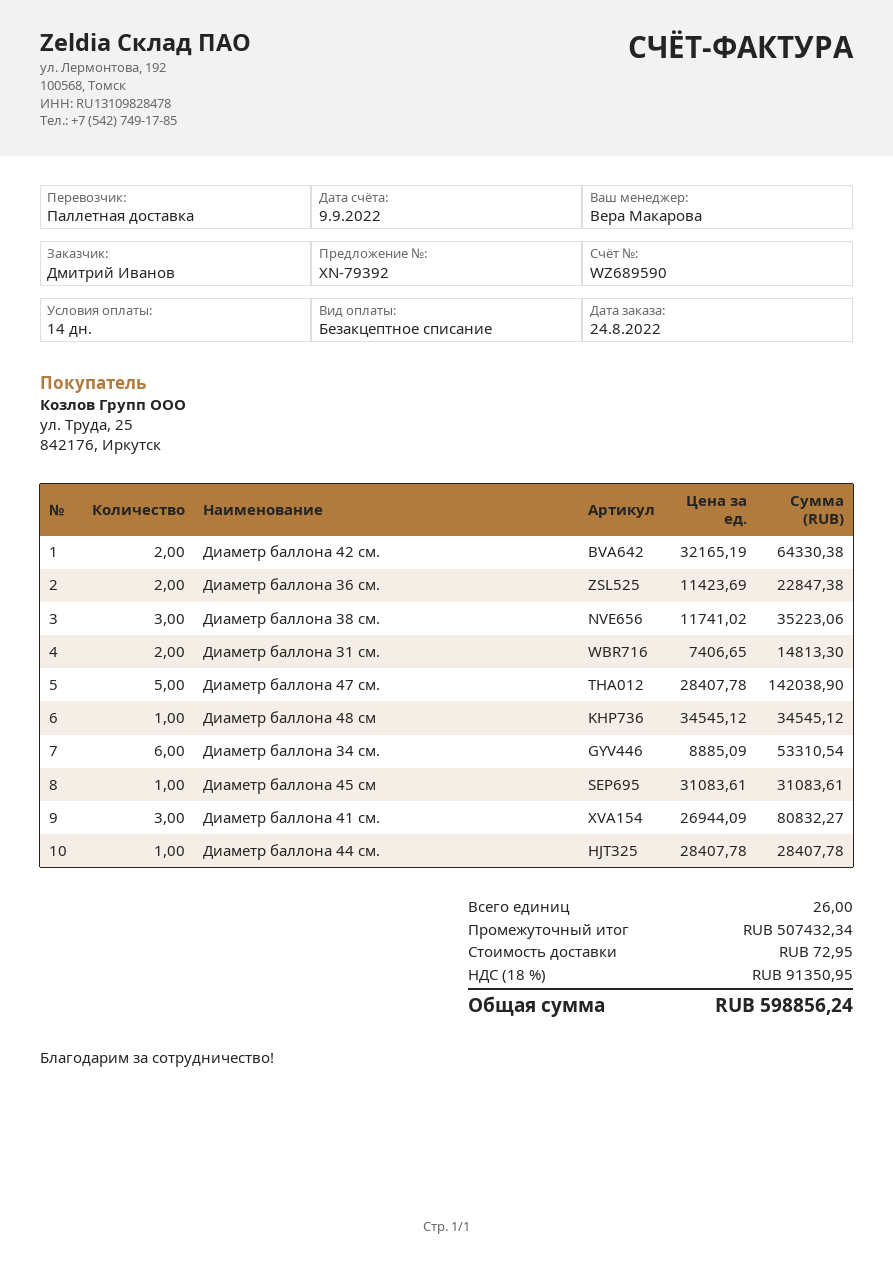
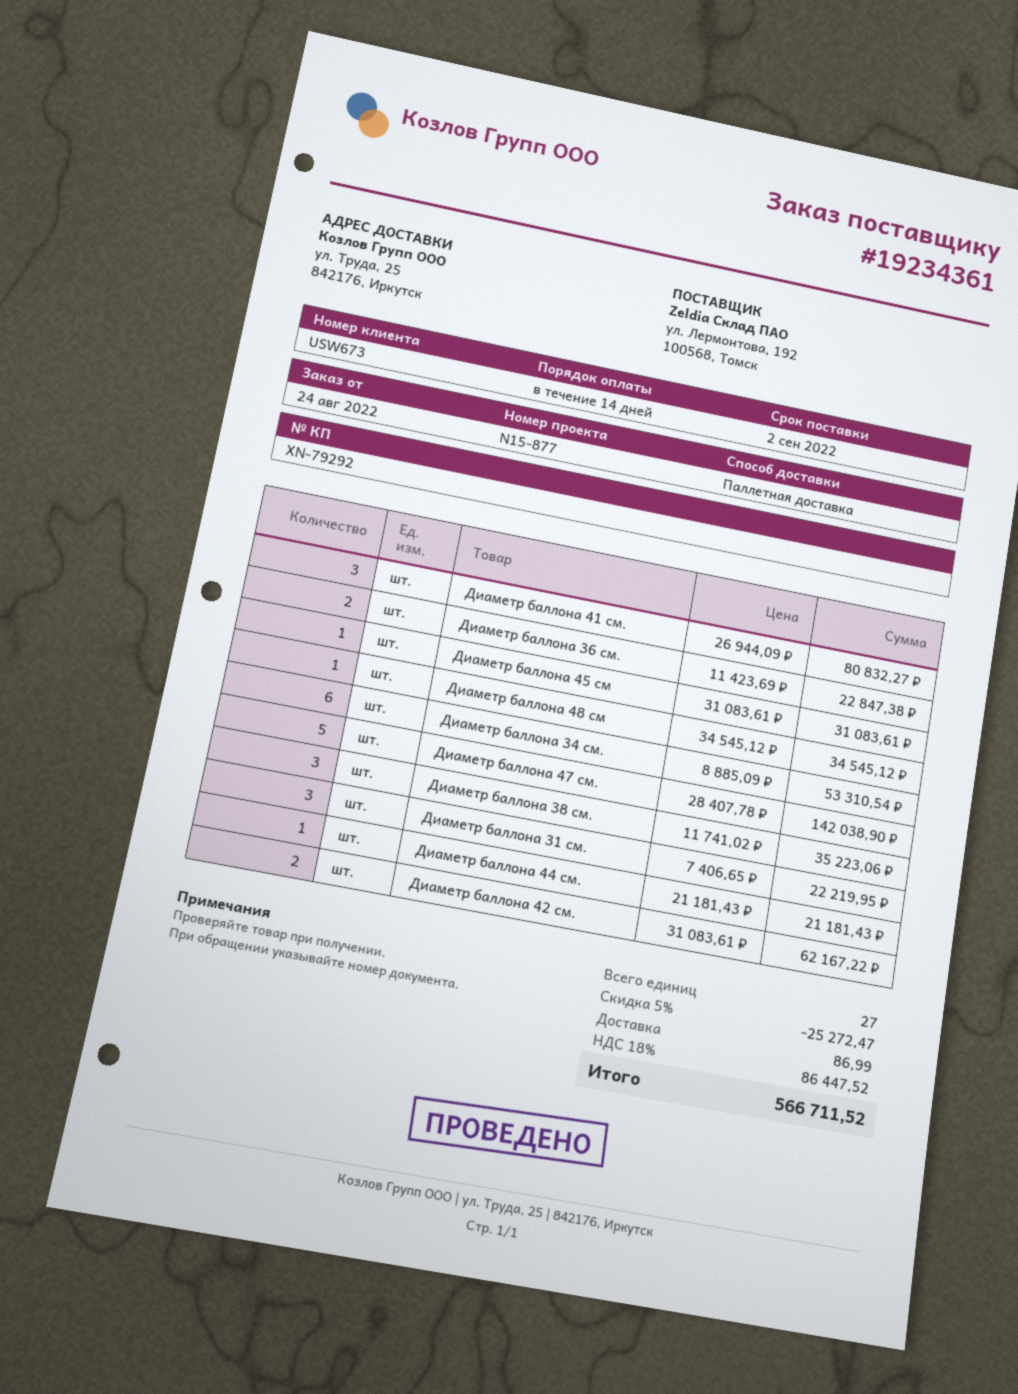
quote number: XN-79392 -> XN-79292
Диаметр баллона 42 см.: 2 x 32165.19 = 64330.38 -> 2 x 31083.61 = 62167.22
Диаметр баллона 31 см.: 2 x 7406.65 = 14813.30 -> 3 x 7406.65 = 22219.95
Диаметр баллона 44 см.: 1 x 28407.78 = 28407.78 -> 1 x 21181.43 = 21181.43
total quantity: 26 -> 27
discount: none -> 5% = 25272.47
shipping: 72.95 -> 86.99
tax: 18% = 91350.95 -> 18% = 86447.52
total: 598856.24 -> 566711.52

